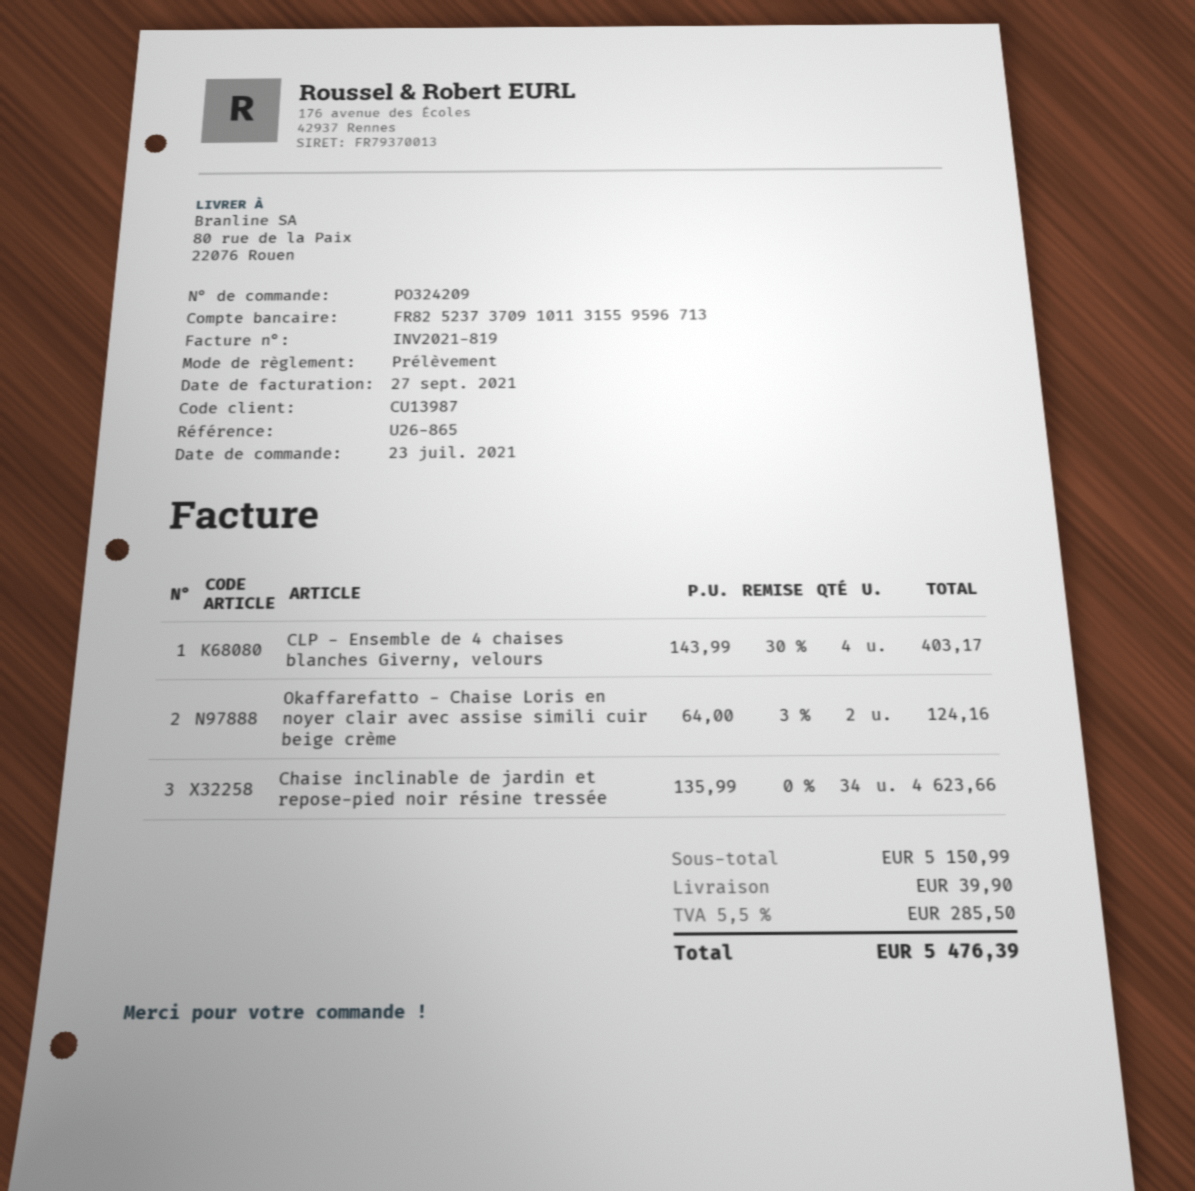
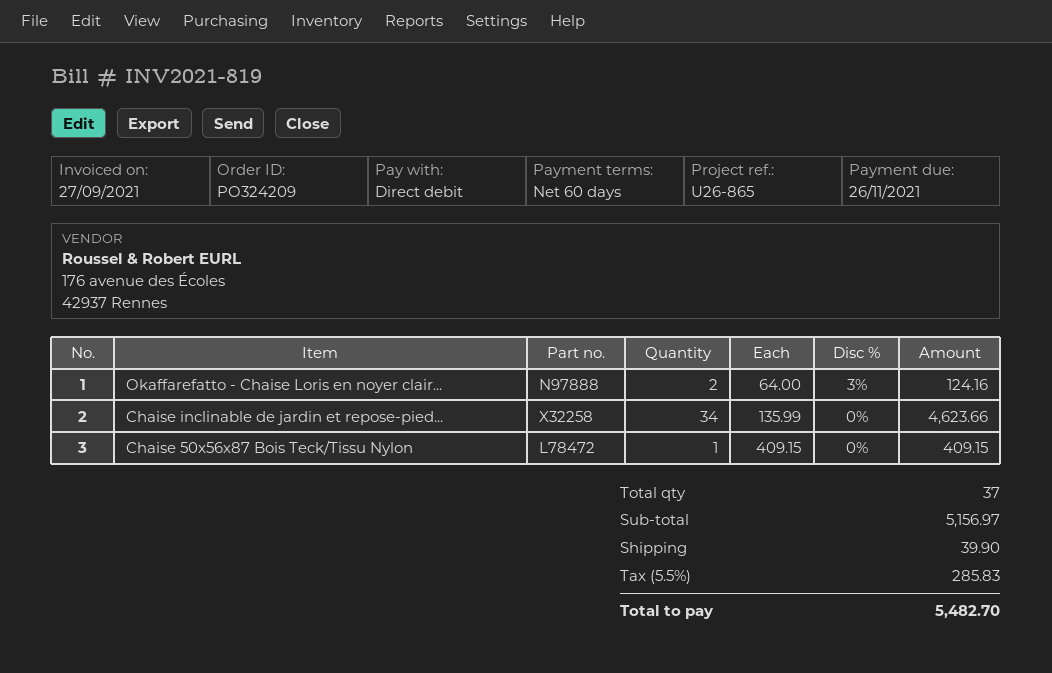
CLP - Ensemble de 4 chaises blanches Giverny, velours: 4 x 143.99 - 30% = 403.17 -> none
Chaise 50x56x87 Bois Teck/Tissu Nylon: none -> 1 x 409.15 = 409.15
subtotal: 5150.99 -> 5156.97
tax: 5.5% = 285.50 -> 5.5% = 285.83
total: 5476.39 -> 5482.70

